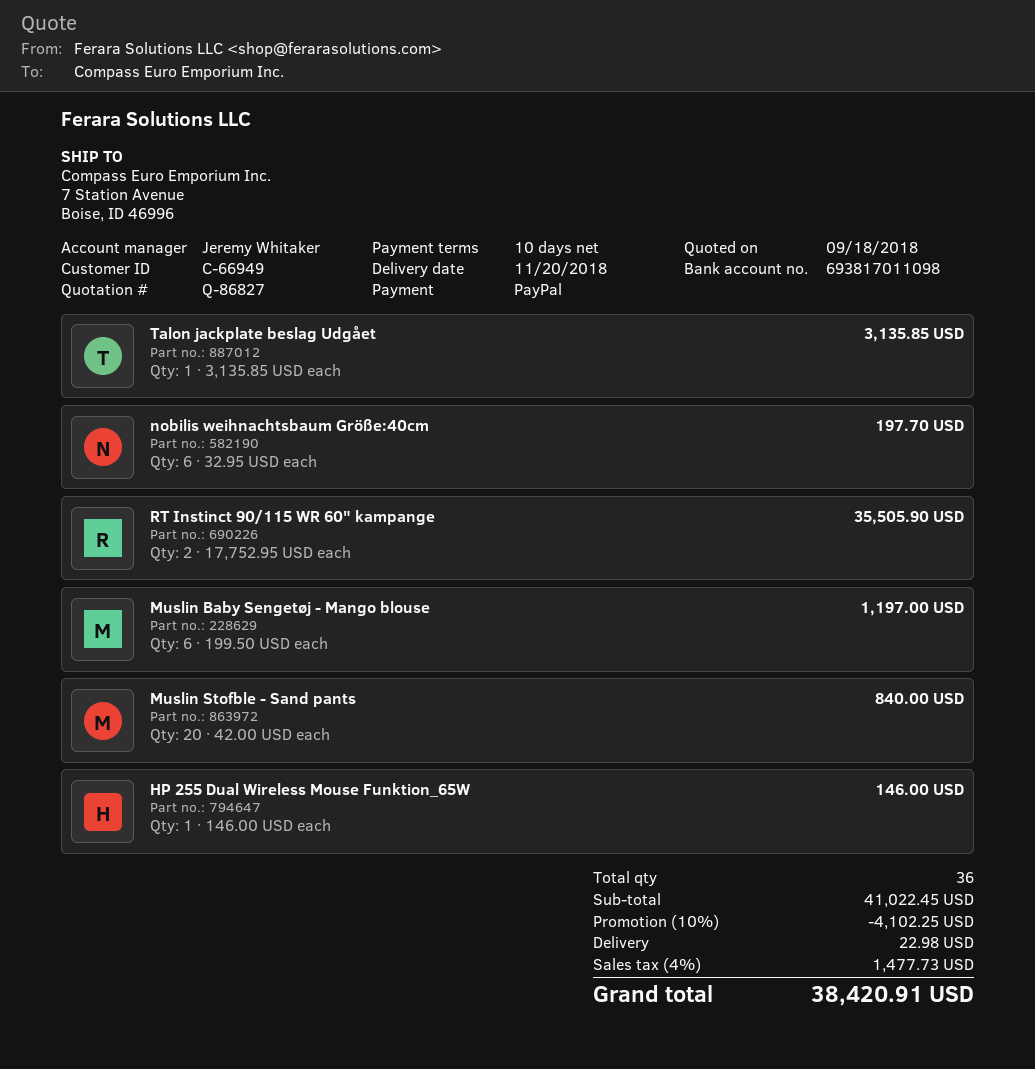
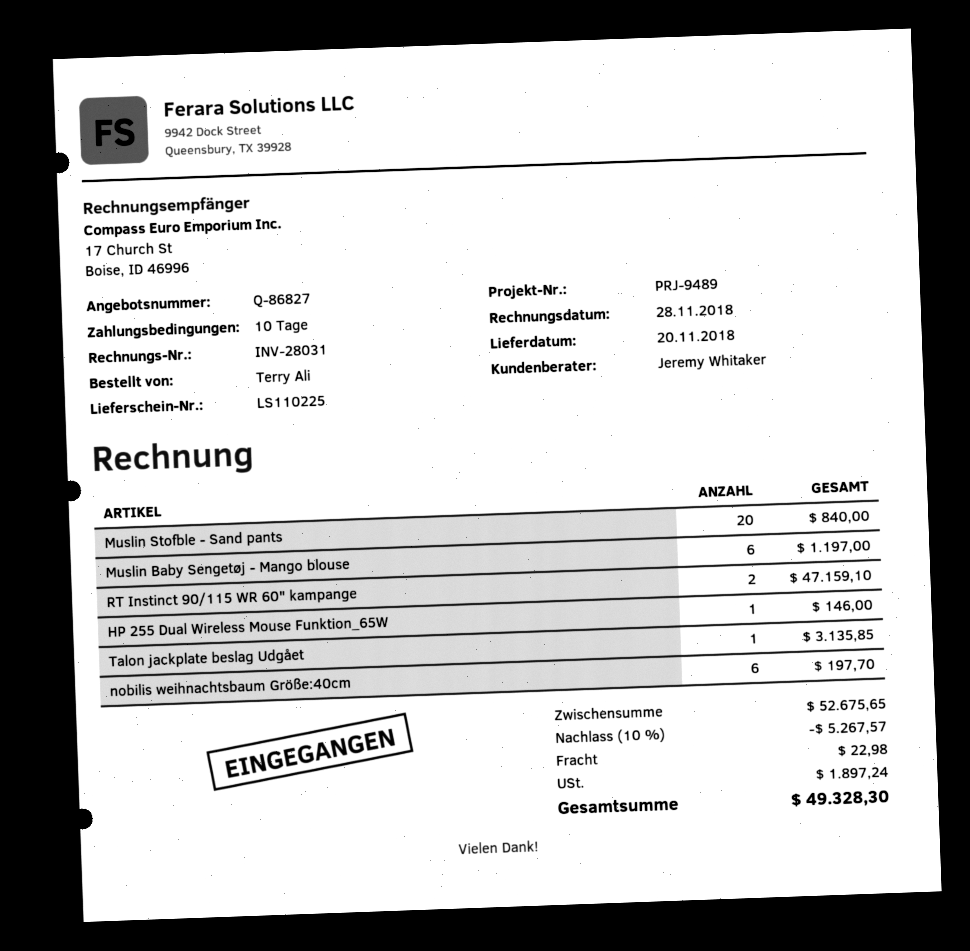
RT Instinct 90/115 WR 60" kampange: 2 for 35505.90 -> 2 for 47159.10
subtotal: 41022.45 -> 52675.65
discount: 10% = 4102.25 -> 10% = 5267.57
tax: 1477.73 -> 1897.24
total: 38420.91 -> 49328.30

